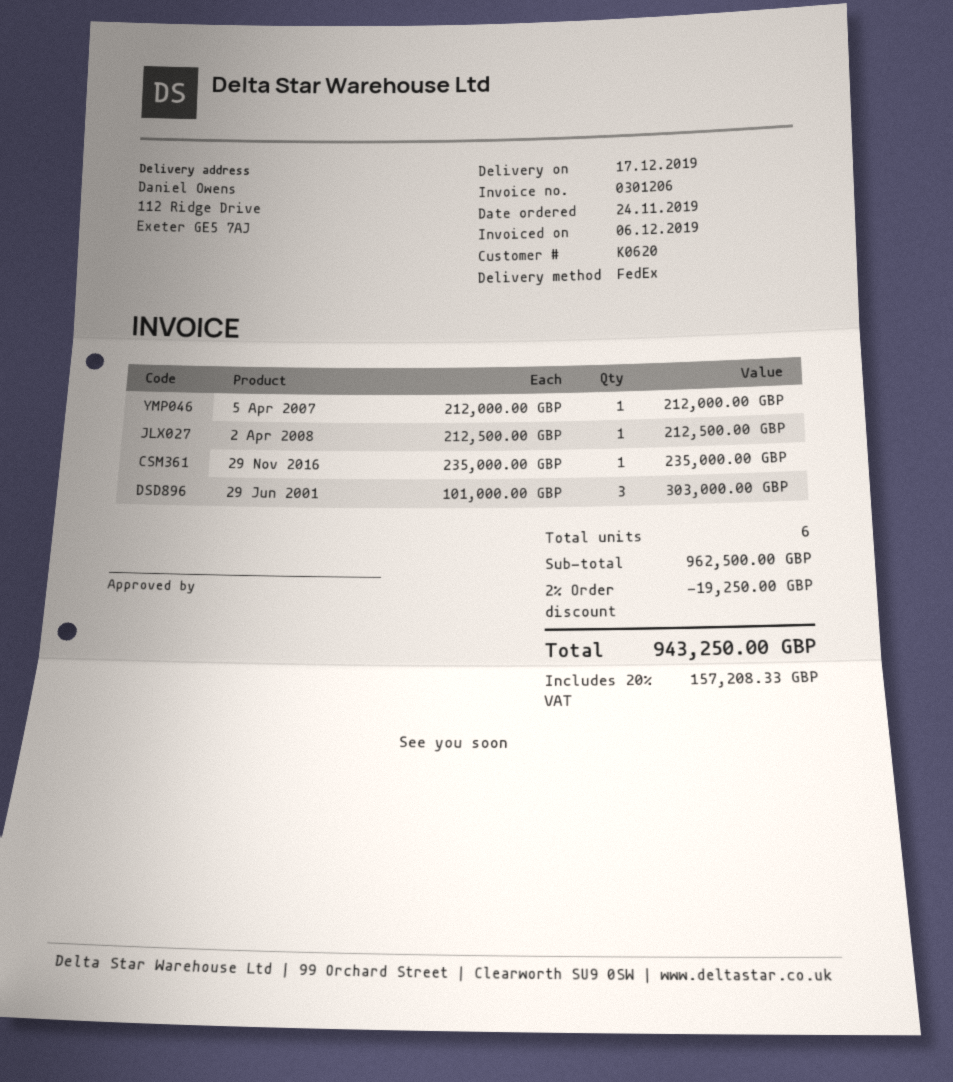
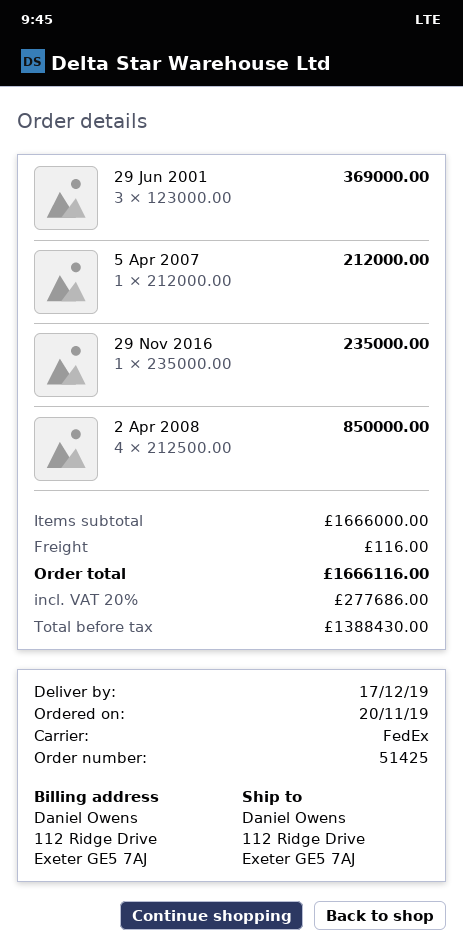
order date: 2019-11-24 -> 2019-11-20
2 Apr 2008: 1 x 212500.00 = 212500.00 -> 4 x 212500.00 = 850000.00
29 Jun 2001: 3 x 101000.00 = 303000.00 -> 3 x 123000.00 = 369000.00
subtotal: 962500.00 -> 1666000.00
discount: 2% = 19250.00 -> none
shipping: none -> 116.00
tax: 20% = 157208.33 -> 20% = 277686.00
total: 943250.00 -> 1666116.00

